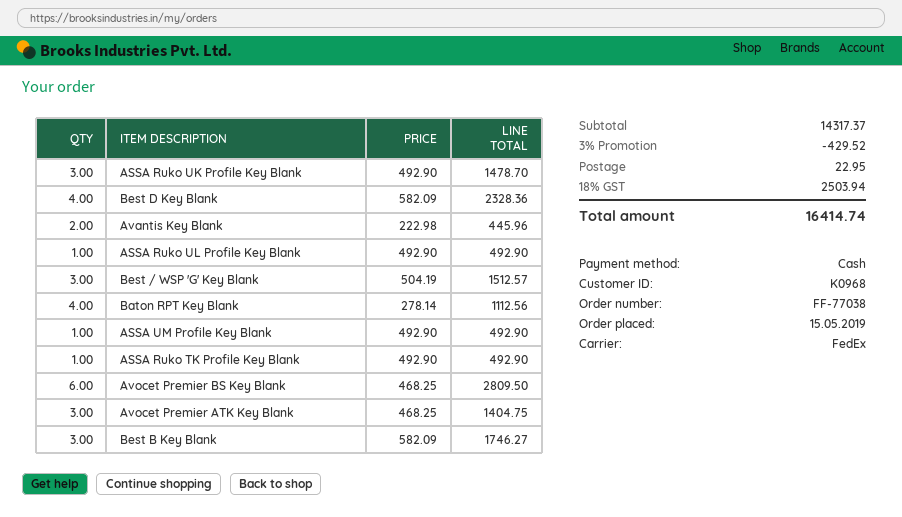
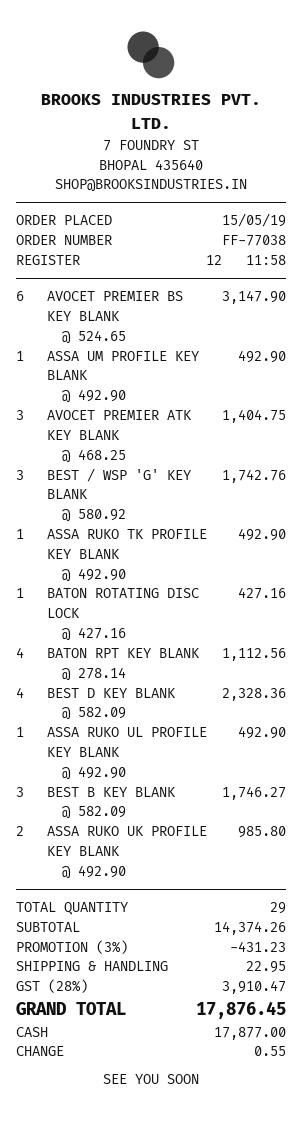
ASSA Ruko UK Profile Key Blank: 3 x 492.90 = 1478.70 -> 2 x 492.90 = 985.80
Avantis Key Blank: 2 x 222.98 = 445.96 -> none
Best / WSP 'G' Key Blank: 3 x 504.19 = 1512.57 -> 3 x 580.92 = 1742.76
Avocet Premier BS Key Blank: 6 x 468.25 = 2809.50 -> 6 x 524.65 = 3147.90
BATON ROTATING DISC LOCK: none -> 1 x 427.16 = 427.16
subtotal: 14317.37 -> 14374.26
discount: 3% = 429.52 -> 3% = 431.23
tax: 18% = 2503.94 -> 28% = 3910.47
total: 16414.74 -> 17876.45

